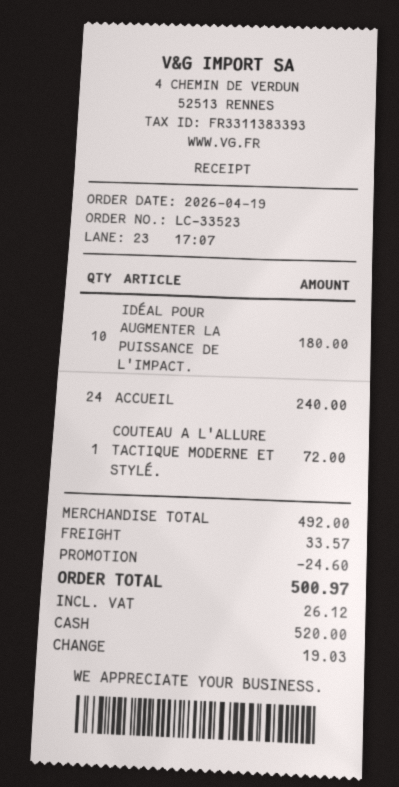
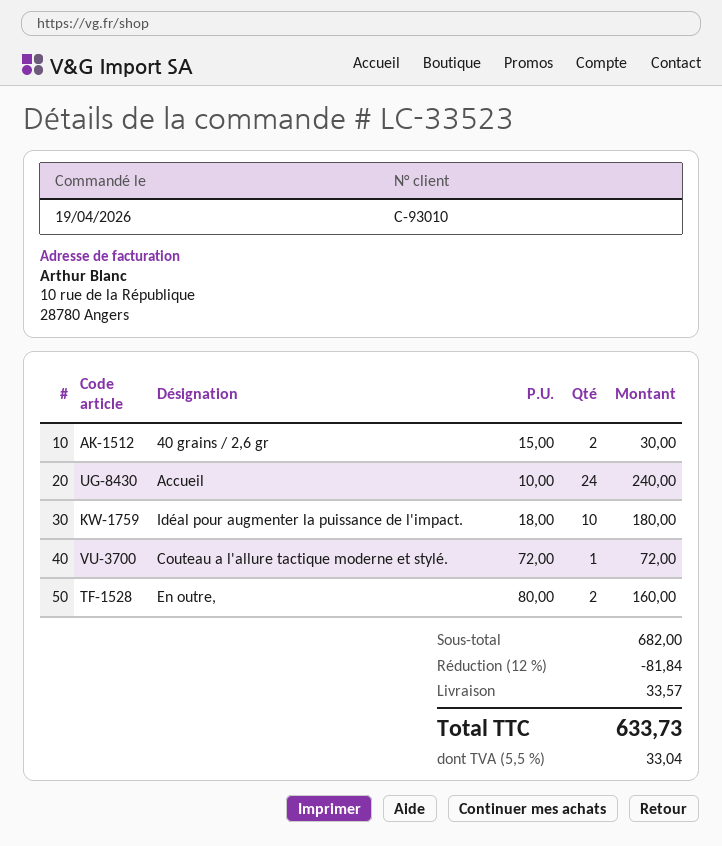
40 grains / 2,6 gr: none -> 2 for 30.00
En outre,: none -> 2 for 160.00
subtotal: 492.00 -> 682.00
discount: 24.60 -> 81.84
tax: 26.12 -> 33.04
total: 500.97 -> 633.73

